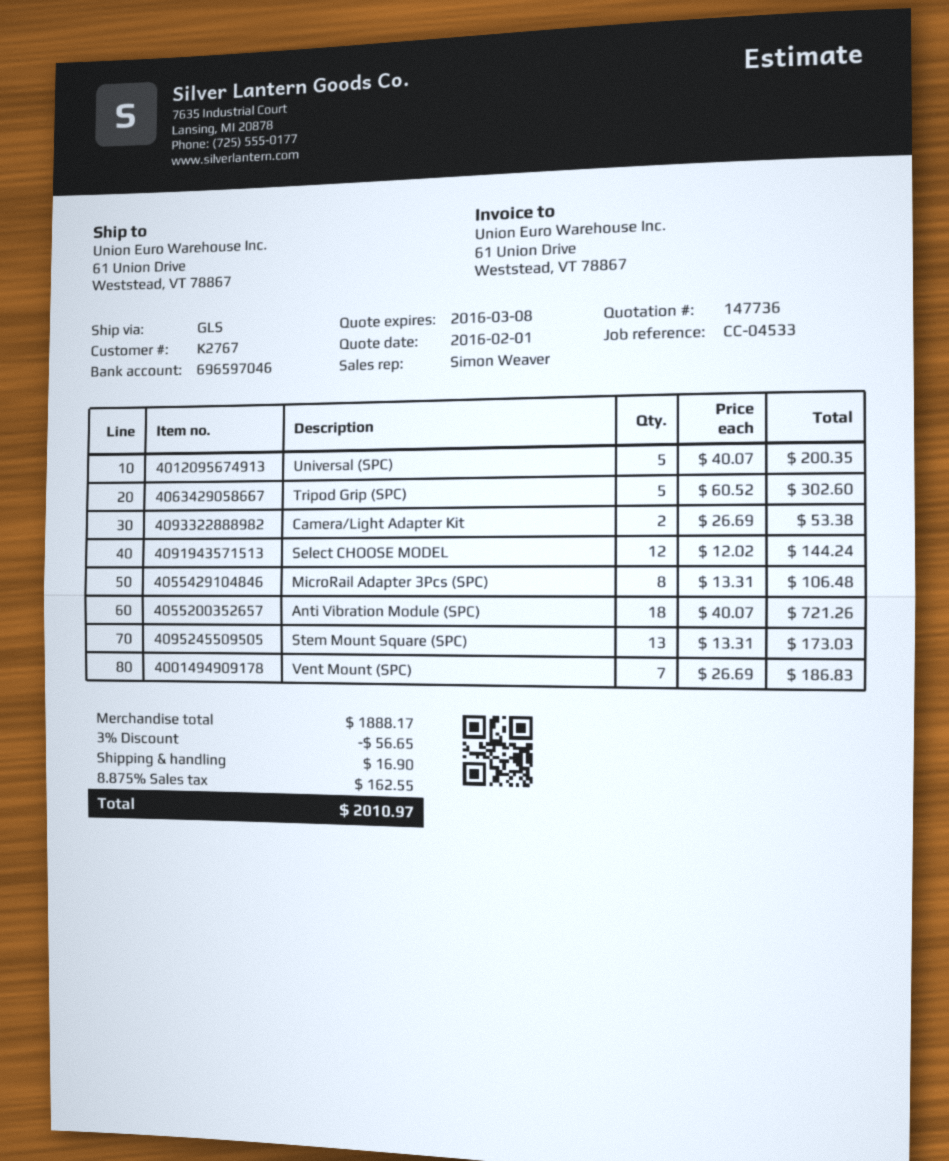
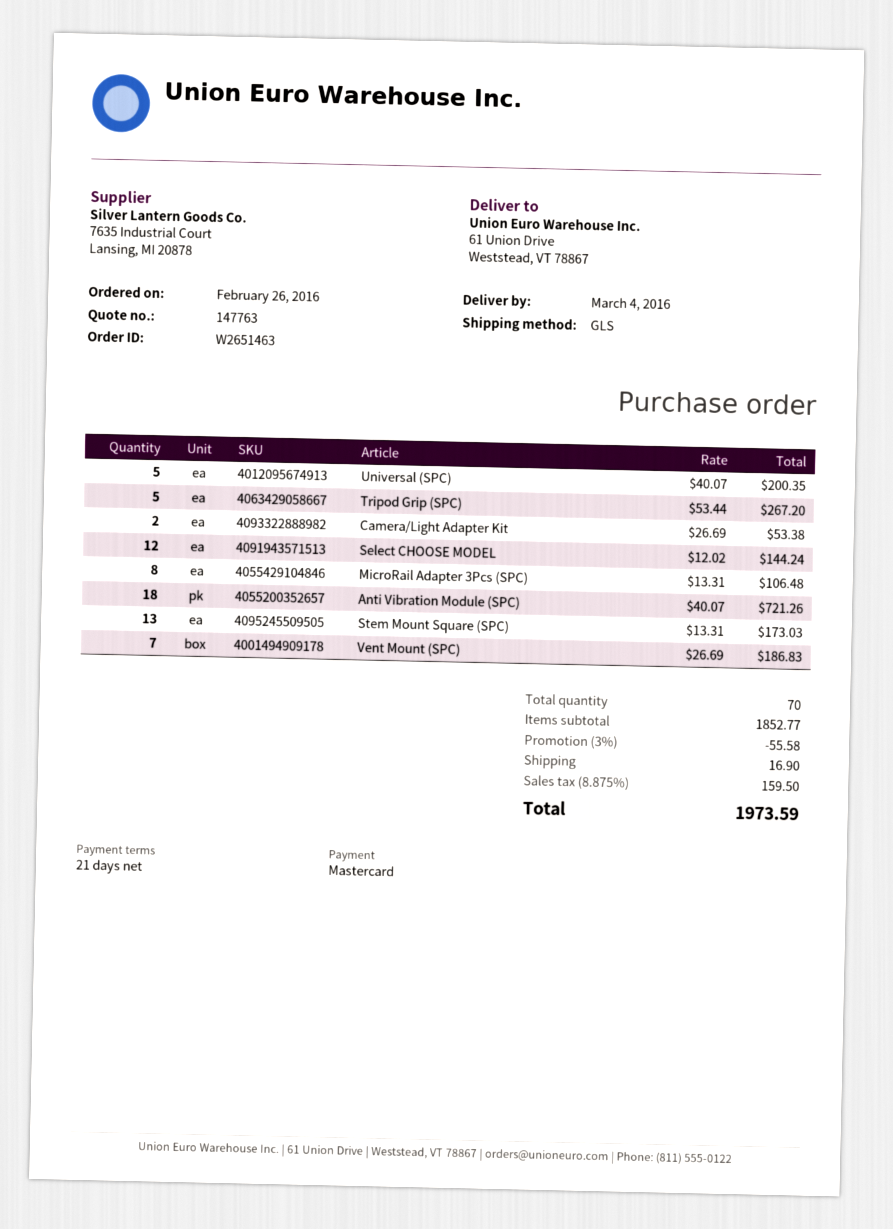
quote number: 147736 -> 147763
Tripod Grip (SPC): 5 x 60.52 = 302.60 -> 5 x 53.44 = 267.20
subtotal: 1888.17 -> 1852.77
discount: 3% = 56.65 -> 3% = 55.58
tax: 8.875% = 162.55 -> 8.875% = 159.50
total: 2010.97 -> 1973.59

